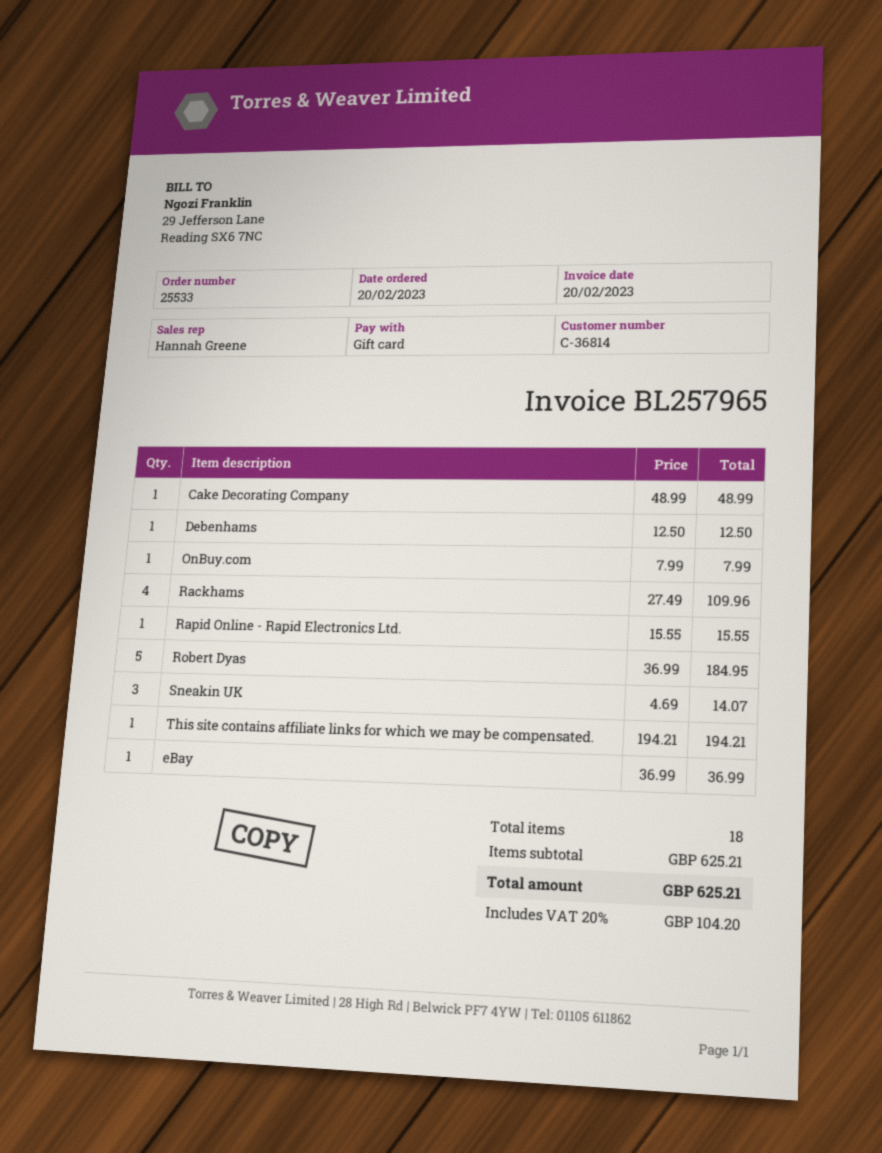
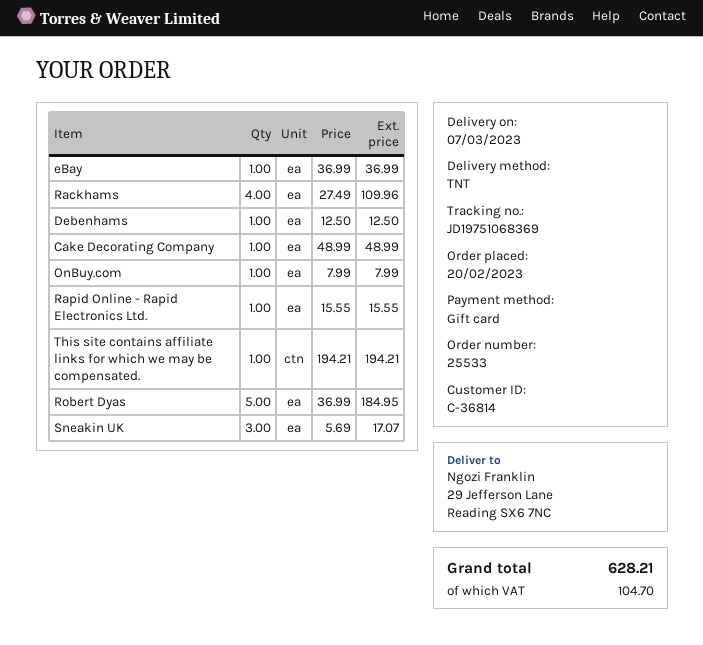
Sneakin UK: 3 x 4.69 = 14.07 -> 3 x 5.69 = 17.07
tax: 104.20 -> 104.70
total: 625.21 -> 628.21

